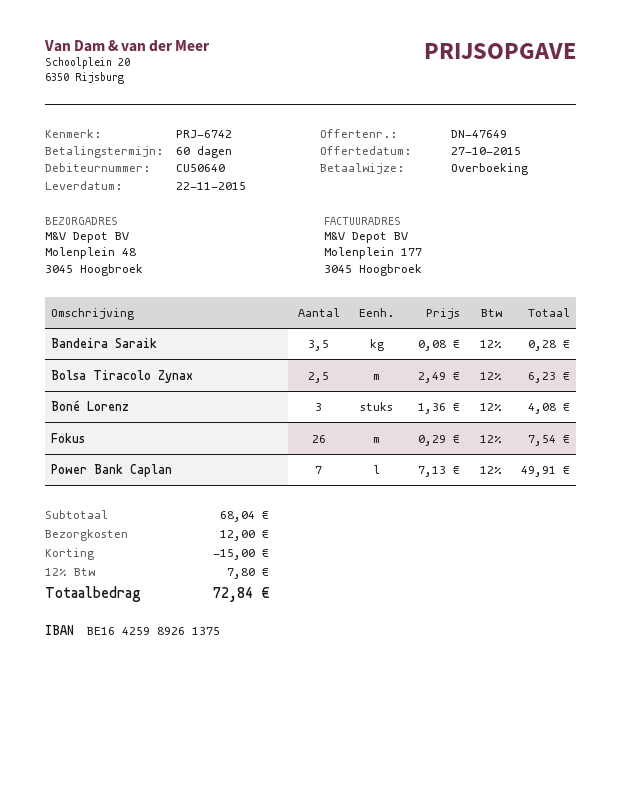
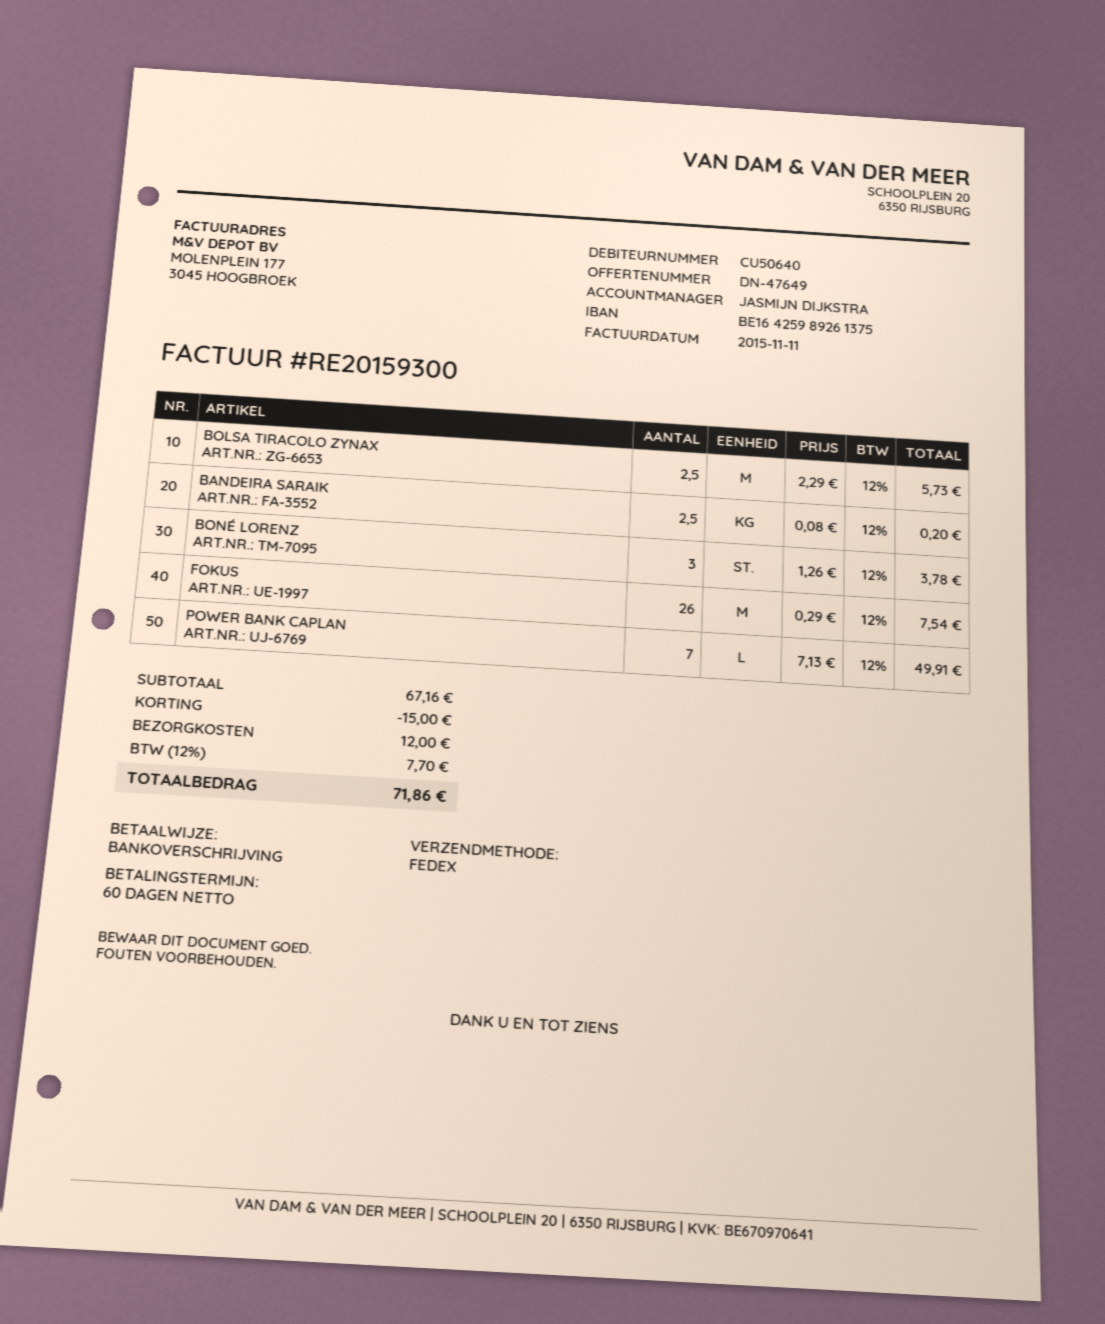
Bandeira Saraik: 3.5 x 0.08 = 0.28 -> 2.5 x 0.08 = 0.20
Bolsa Tiracolo Zynax: 2.5 x 2.49 = 6.23 -> 2.5 x 2.29 = 5.73
Boné Lorenz: 3 x 1.36 = 4.08 -> 3 x 1.26 = 3.78
subtotal: 68.04 -> 67.16
tax: 12% = 7.80 -> 12% = 7.70
total: 72.84 -> 71.86

